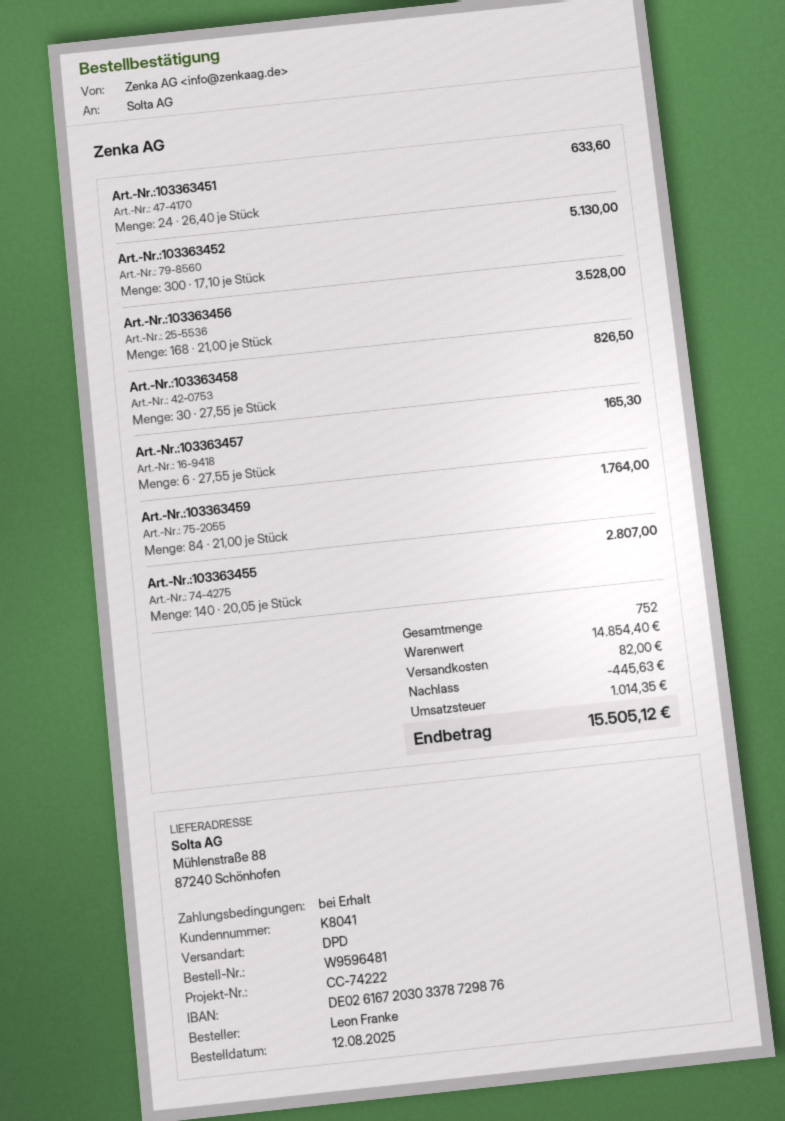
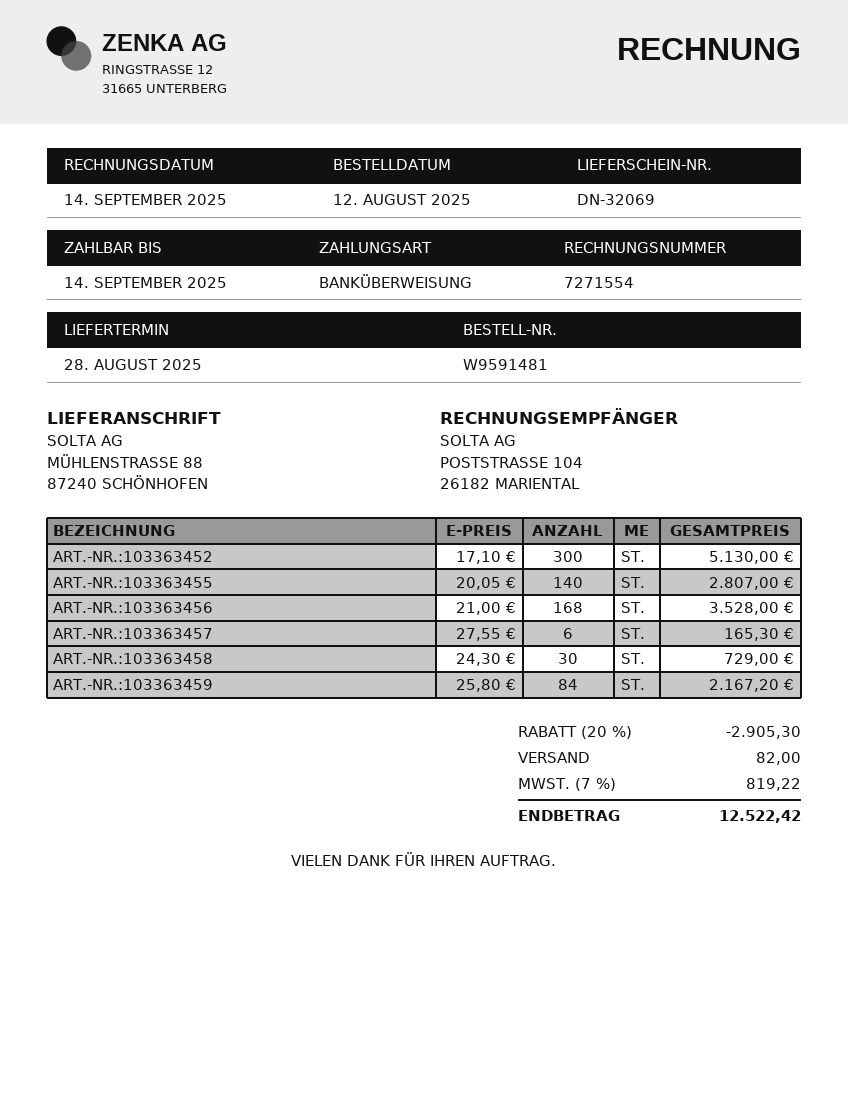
order number: W9596481 -> W9591481
Art.-Nr.:103363451: 24 x 26.40 = 633.60 -> none
Art.-Nr.:103363458: 30 x 27.55 = 826.50 -> 30 x 24.30 = 729.00
Art.-Nr.:103363459: 84 x 21.00 = 1764.00 -> 84 x 25.80 = 2167.20
discount: 445.63 -> 2905.30
tax: 1014.35 -> 819.22
total: 15505.12 -> 12522.42

